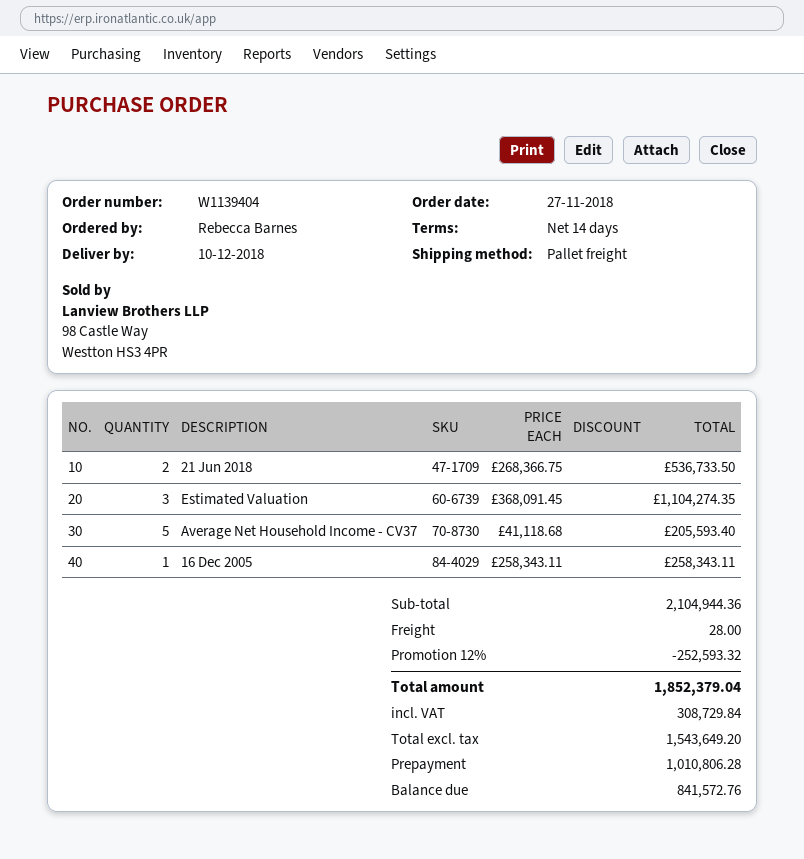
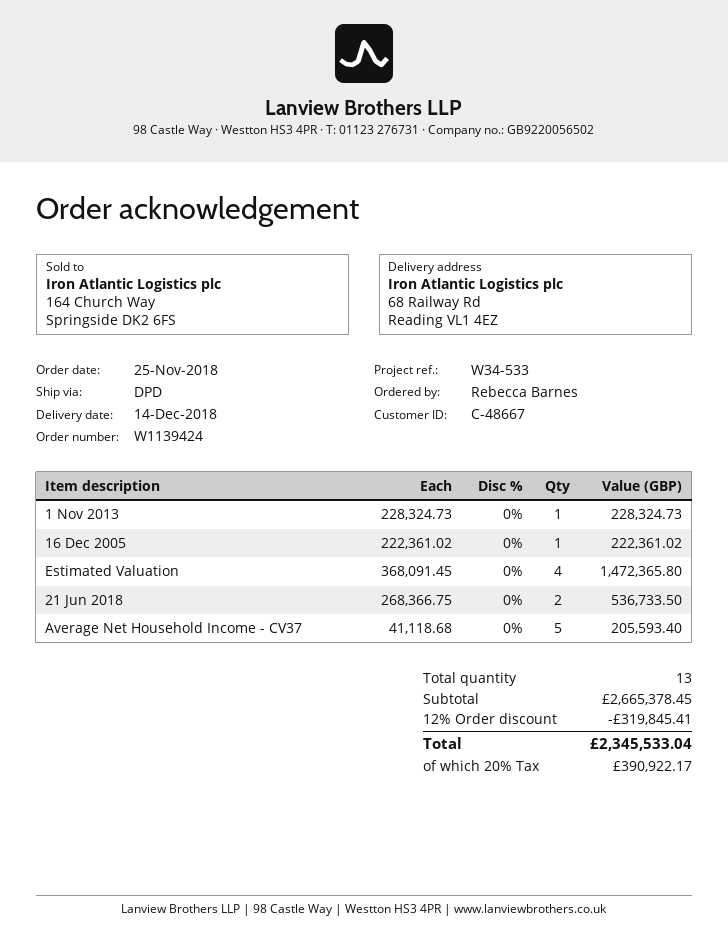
order number: W1139404 -> W1139424
order date: 2018-11-27 -> 2018-11-25
delivery date: 2018-12-10 -> 2018-12-14
shipping method: pallet freight -> DPD
Estimated Valuation: 3 x 368091.45 = 1104274.35 -> 4 x 368091.45 = 1472365.80
16 Dec 2005: 1 x 258343.11 = 258343.11 -> 1 x 222361.02 = 222361.02
1 Nov 2013: none -> 1 x 228324.73 = 228324.73
subtotal: 2104944.36 -> 2665378.45
discount: 12% = 252593.32 -> 12% = 319845.41
shipping: 28.00 -> none
tax: 308729.84 -> 390922.17
total: 1852379.04 -> 2345533.04

